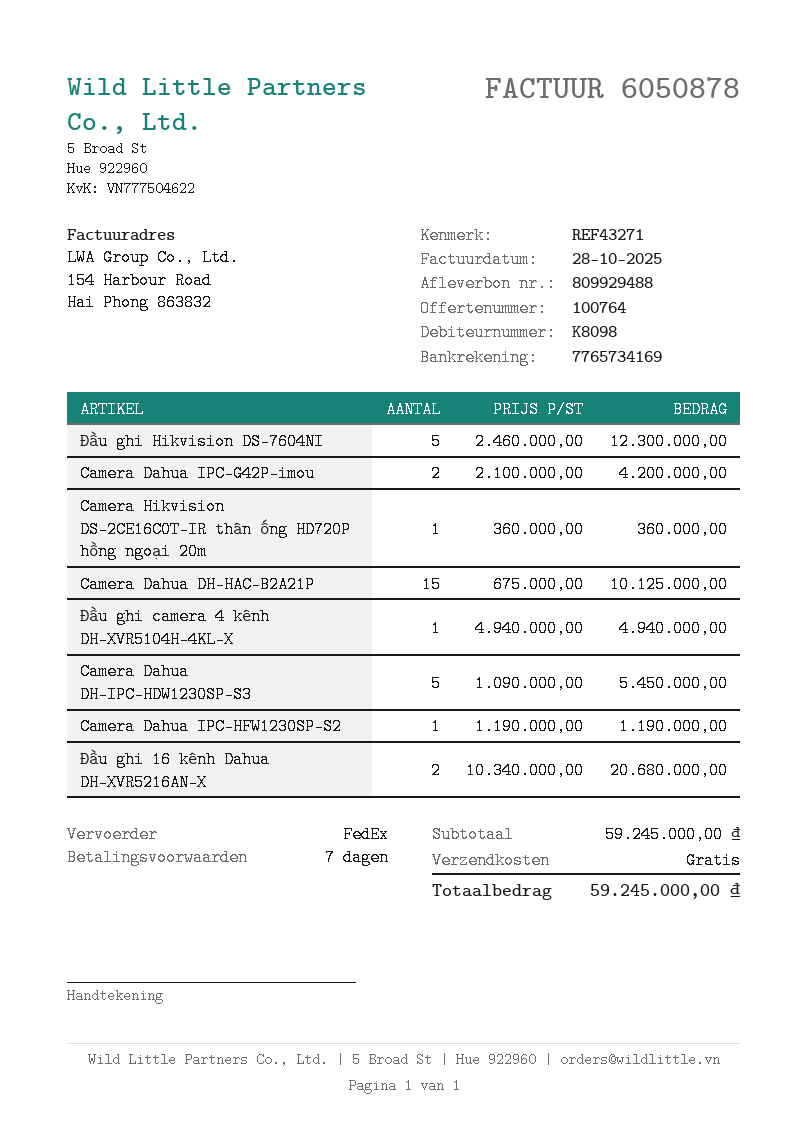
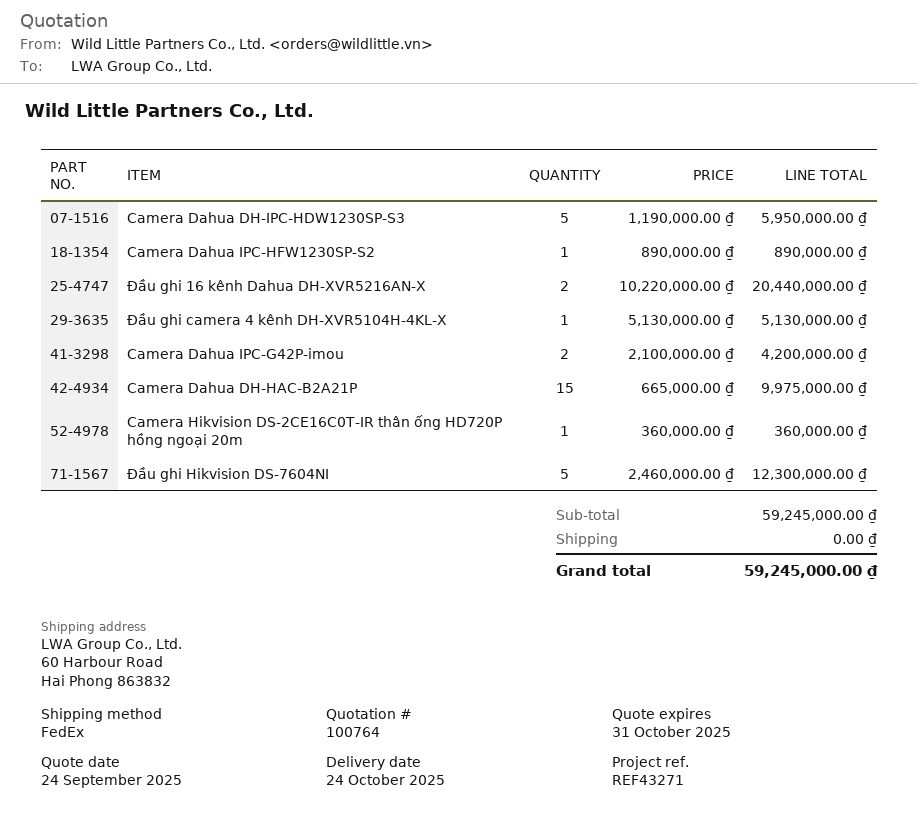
Camera Dahua DH-HAC-B2A21P: 15 x 675000.00 = 10125000.00 -> 15 x 665000.00 = 9975000.00
Đầu ghi camera 4 kênh DH-XVR5104H-4KL-X: 1 x 4940000.00 = 4940000.00 -> 1 x 5130000.00 = 5130000.00
Camera Dahua DH-IPC-HDW1230SP-S3: 5 x 1090000.00 = 5450000.00 -> 5 x 1190000.00 = 5950000.00
Camera Dahua IPC-HFW1230SP-S2: 1 x 1190000.00 = 1190000.00 -> 1 x 890000.00 = 890000.00
Đầu ghi 16 kênh Dahua DH-XVR5216AN-X: 2 x 10340000.00 = 20680000.00 -> 2 x 10220000.00 = 20440000.00

